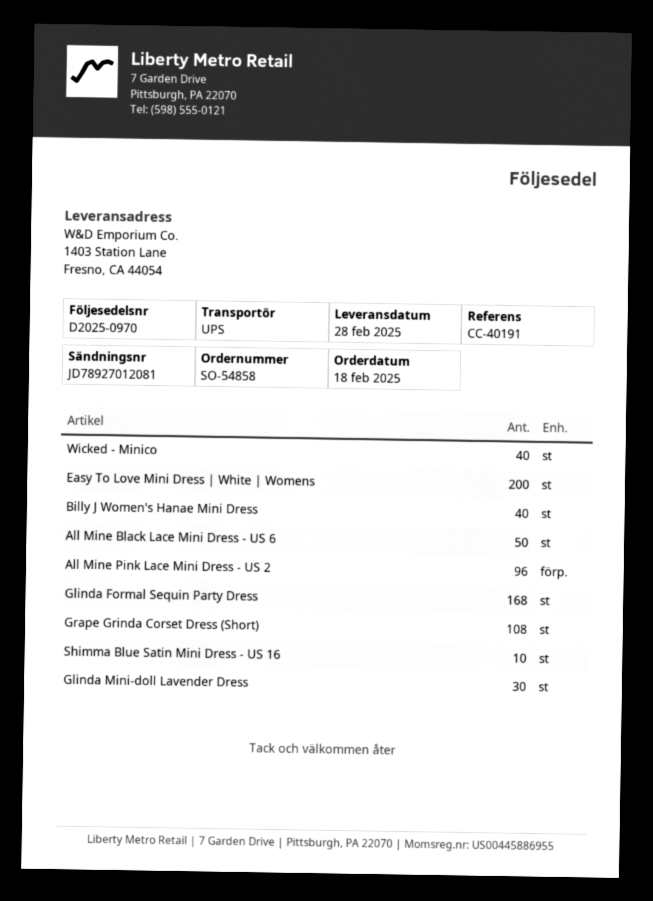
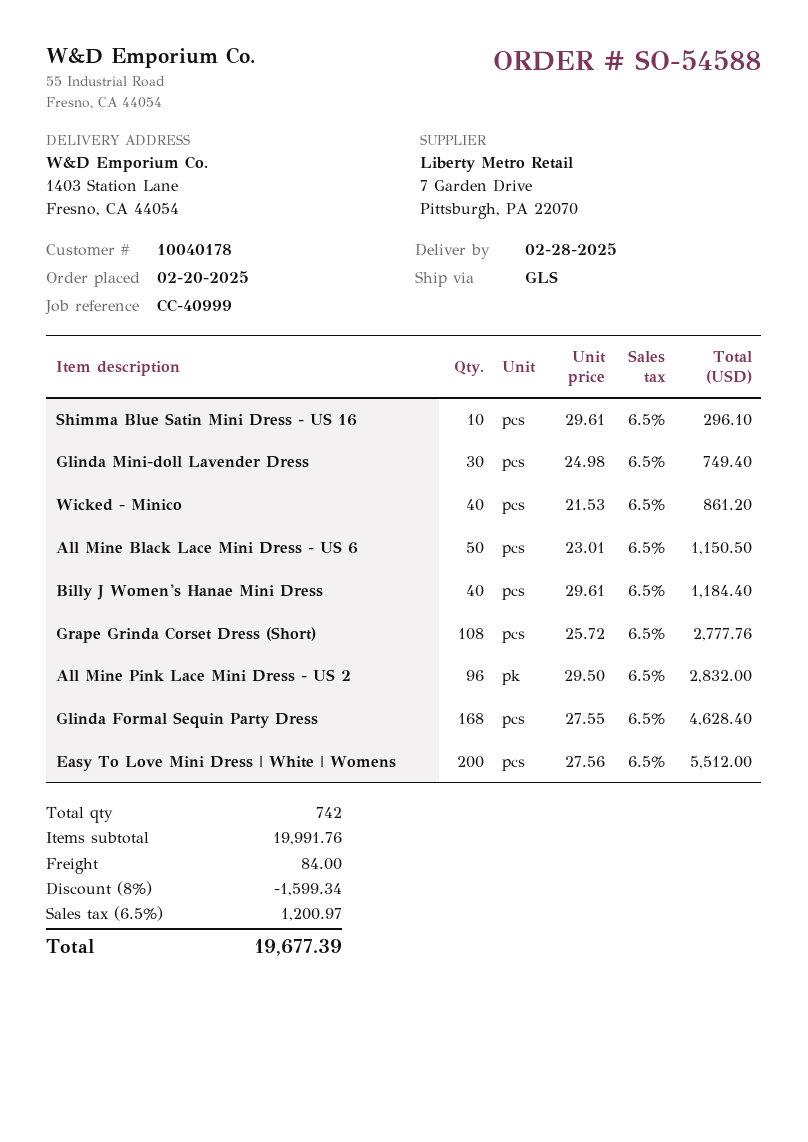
order number: SO-54858 -> SO-54588
order date: 2025-02-18 -> 2025-02-20
reference: CC-40191 -> CC-40999
shipping method: UPS -> GLS

